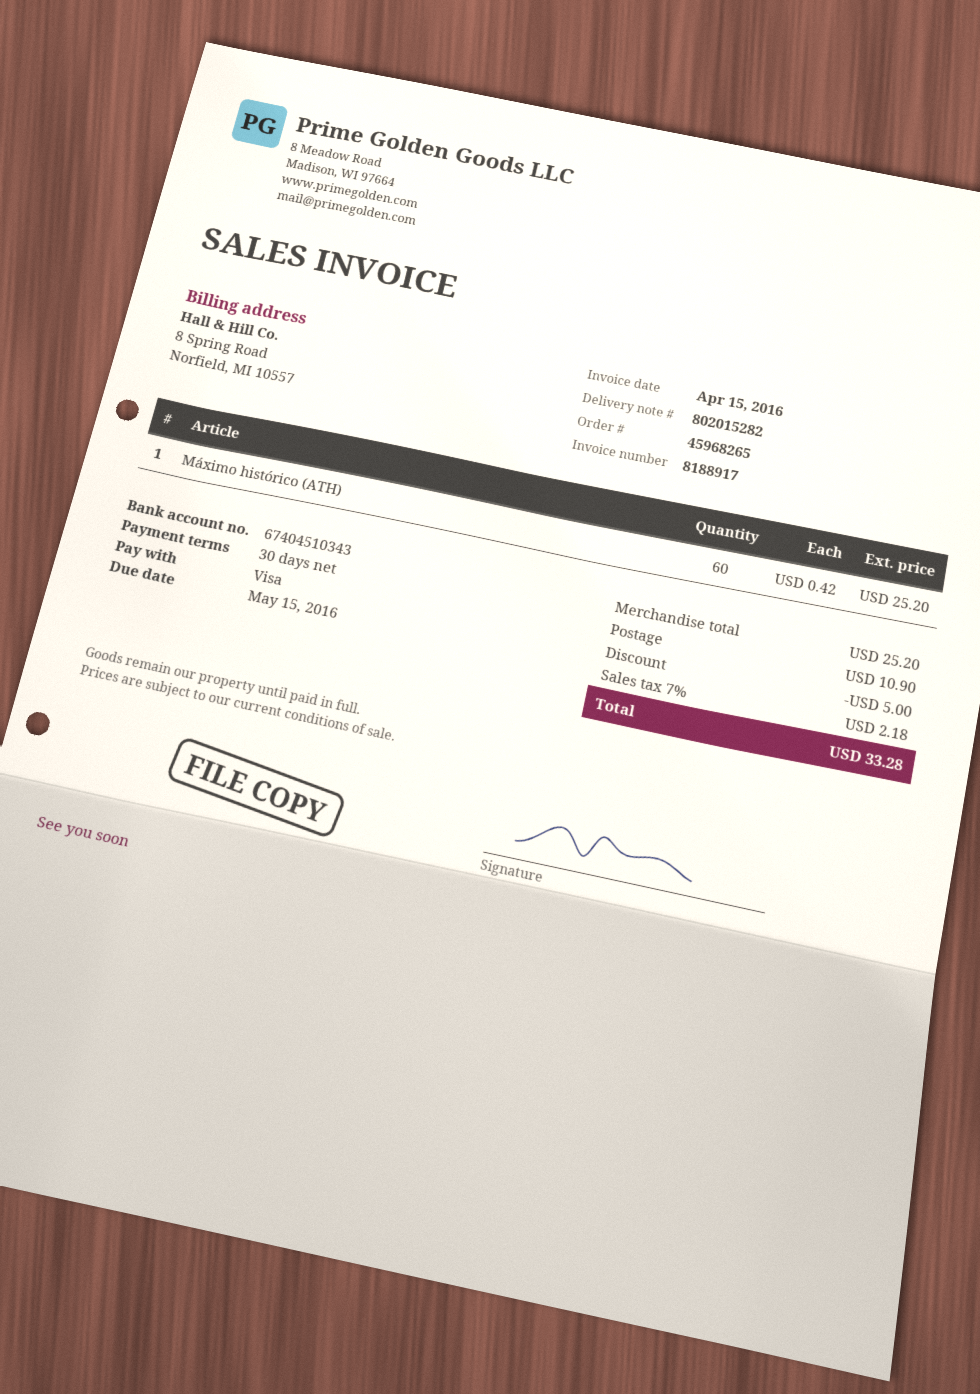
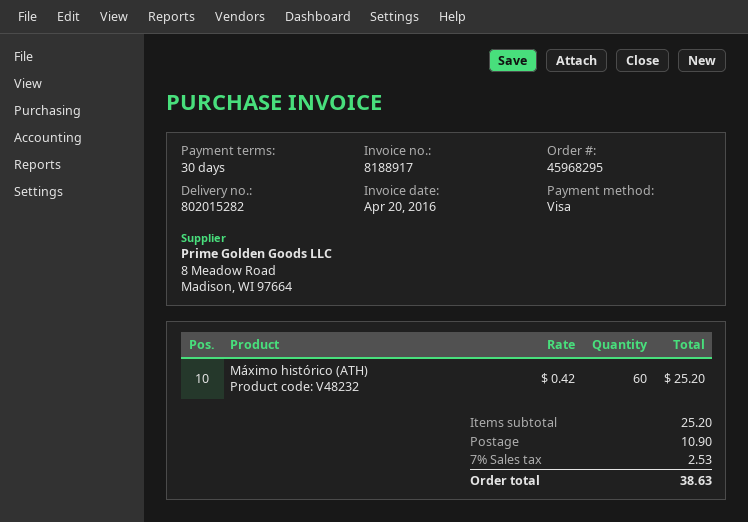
order number: 45968265 -> 45968295
invoice date: 2016-04-15 -> 2016-04-20
discount: 5.00 -> none
tax: 7% = 2.18 -> 7% = 2.53
total: 33.28 -> 38.63

